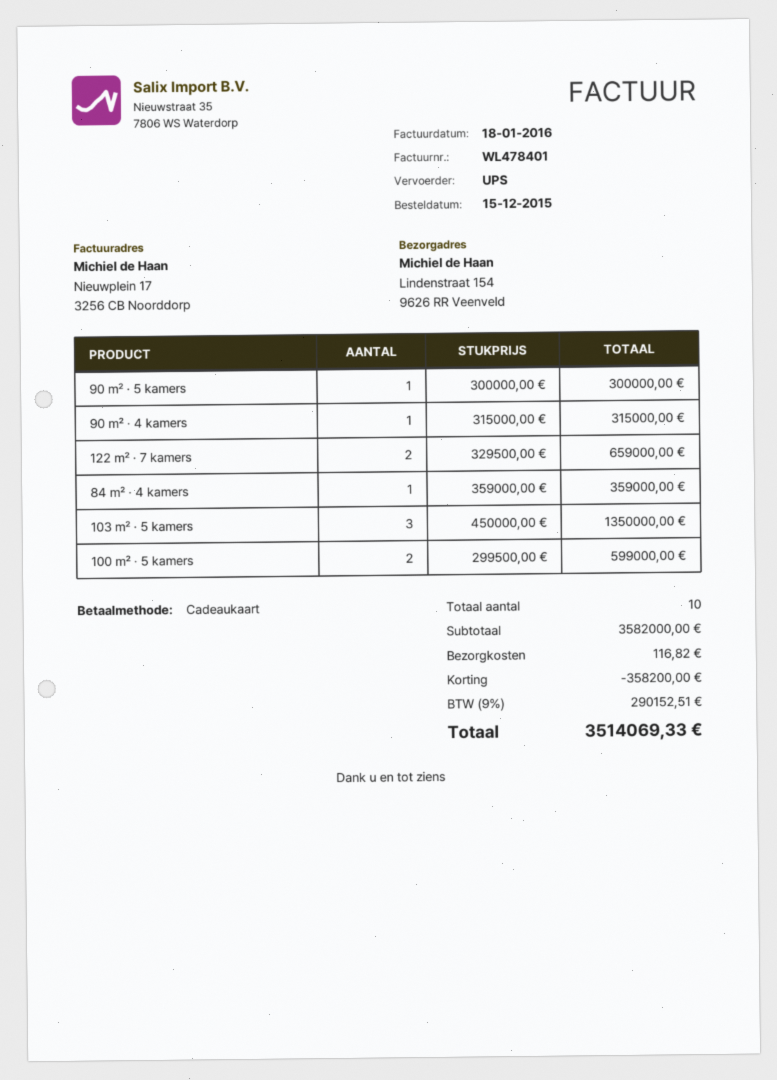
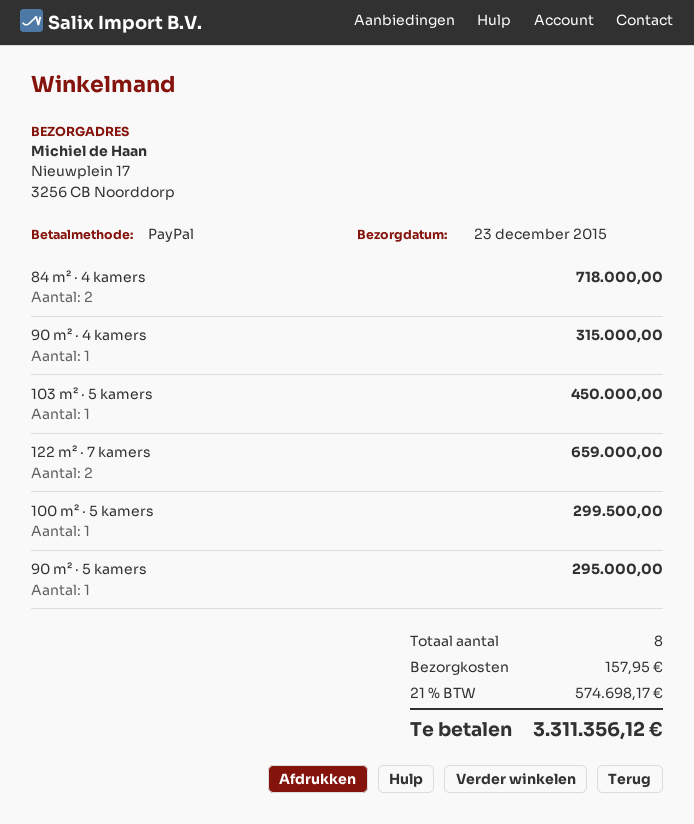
payment method: gift card -> PayPal
ship to: Lindenstraat 154, 9626 RR Veenveld -> Nieuwplein 17, 3256 CB Noorddorp
90 m² · 5 kamers: 1 for 300000.00 -> 1 for 295000.00
84 m² · 4 kamers: 1 for 359000.00 -> 2 for 718000.00
103 m² · 5 kamers: 3 for 1350000.00 -> 1 for 450000.00
100 m² · 5 kamers: 2 for 599000.00 -> 1 for 299500.00
total quantity: 10 -> 8
discount: 358200.00 -> none
shipping: 116.82 -> 157.95
tax: 9% = 290152.51 -> 21% = 574698.17
total: 3514069.33 -> 3311356.12

